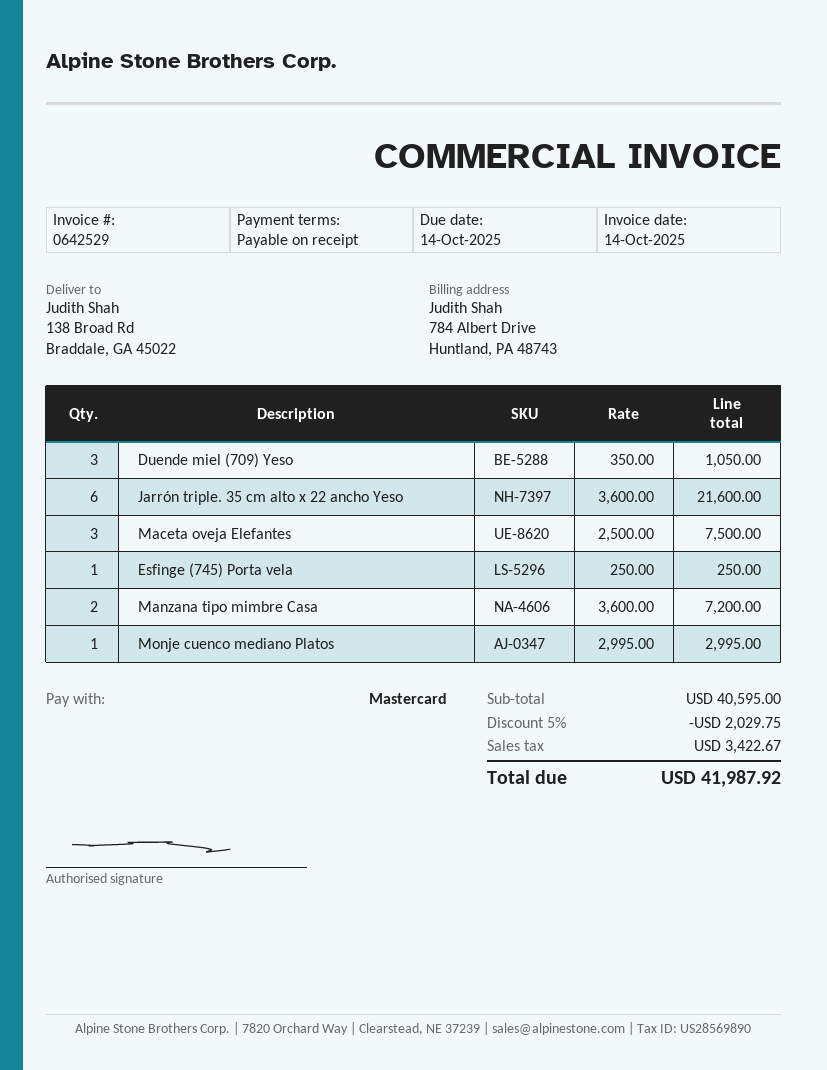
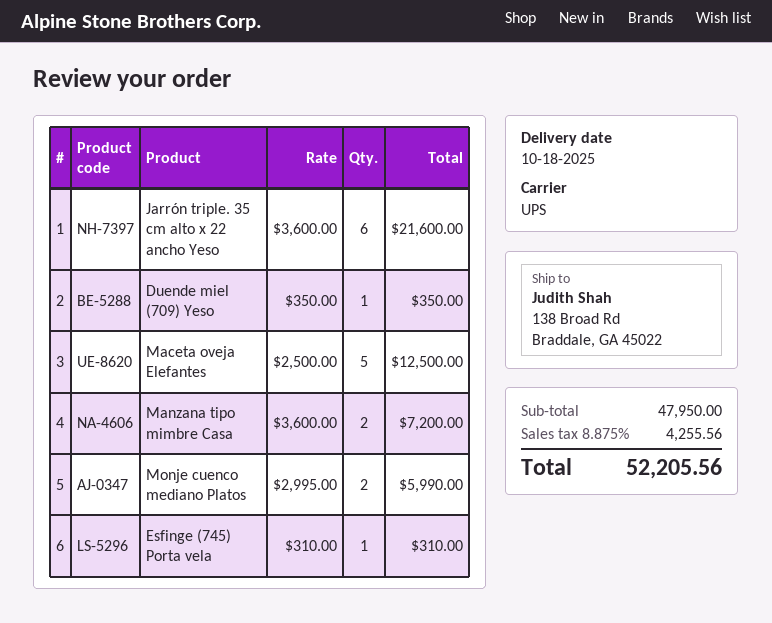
Duende miel (709) Yeso: 3 x 350.00 = 1050.00 -> 1 x 350.00 = 350.00
Maceta oveja Elefantes: 3 x 2500.00 = 7500.00 -> 5 x 2500.00 = 12500.00
Esfinge (745) Porta vela: 1 x 250.00 = 250.00 -> 1 x 310.00 = 310.00
Monje cuenco mediano Platos: 1 x 2995.00 = 2995.00 -> 2 x 2995.00 = 5990.00
subtotal: 40595.00 -> 47950.00
discount: 5% = 2029.75 -> none
tax: 3422.67 -> 4255.56
total: 41987.92 -> 52205.56

